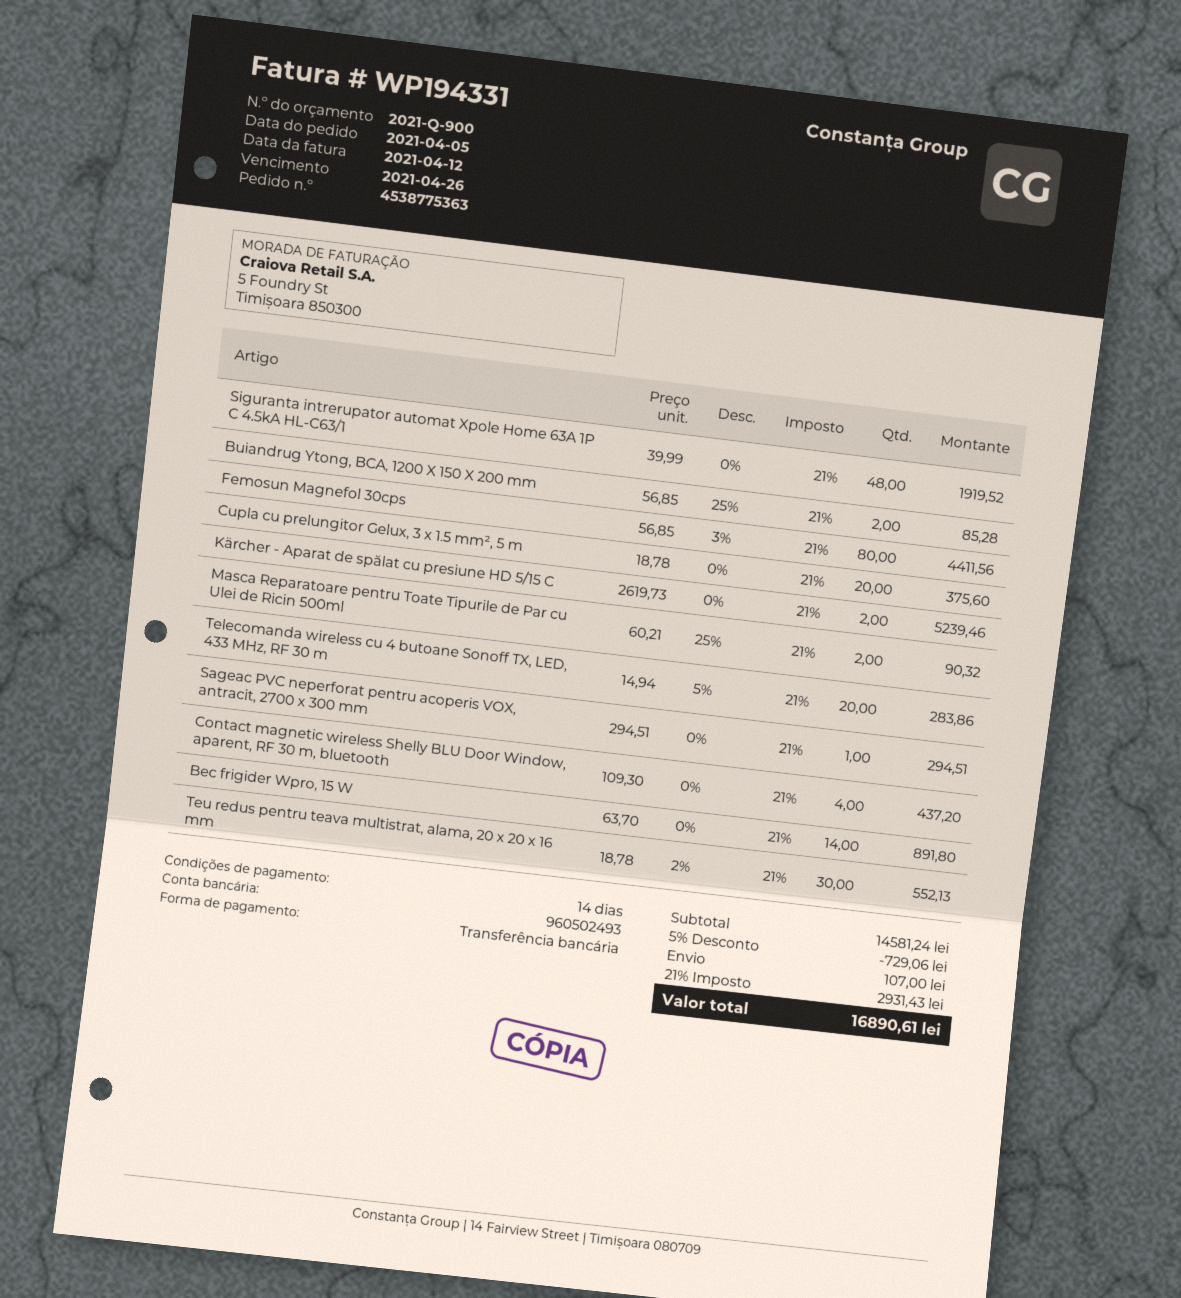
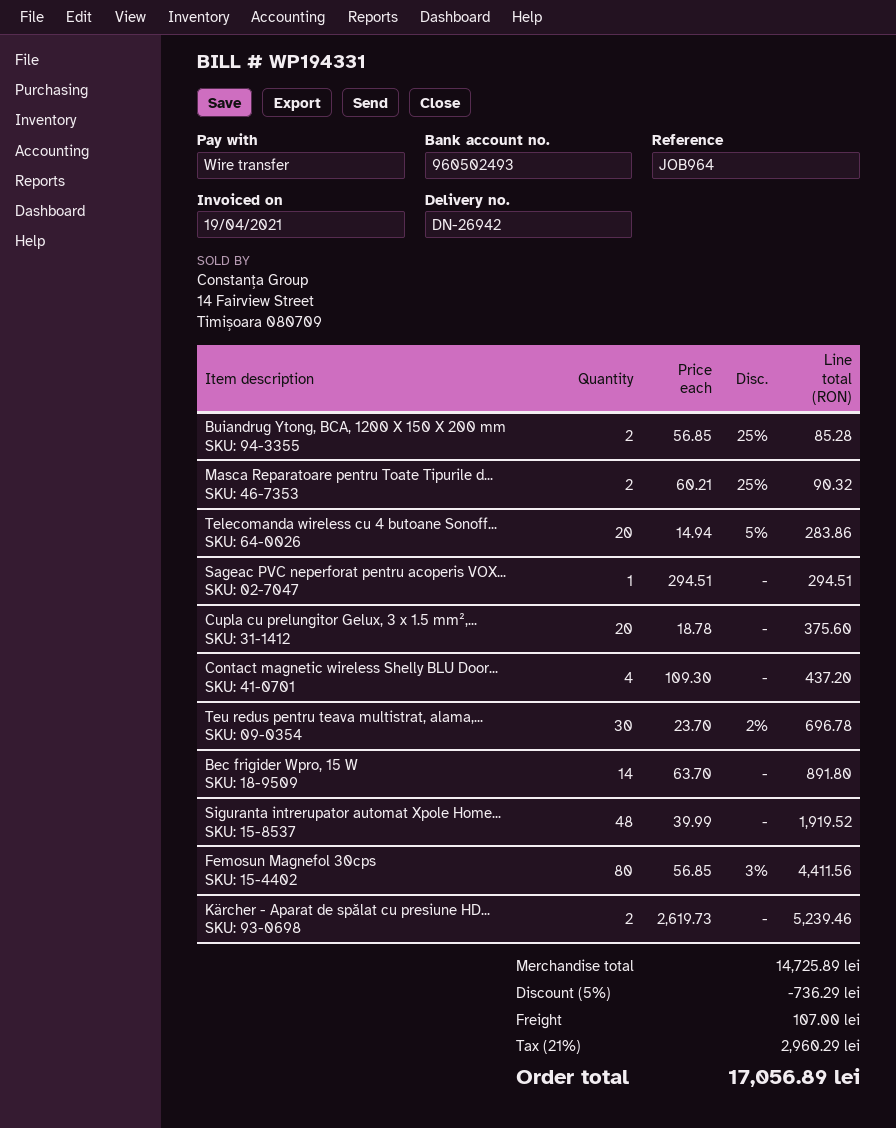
invoice date: 2021-04-12 -> 2021-04-19
Teu redus pentru teava multistrat, alama, 20 x 20 x 16 mm: 30 x 18.78 - 2% = 552.13 -> 30 x 23.70 - 2% = 696.78
subtotal: 14581.24 -> 14725.89
discount: 5% = 729.06 -> 5% = 736.29
tax: 21% = 2931.43 -> 21% = 2960.29
total: 16890.61 -> 17056.89

